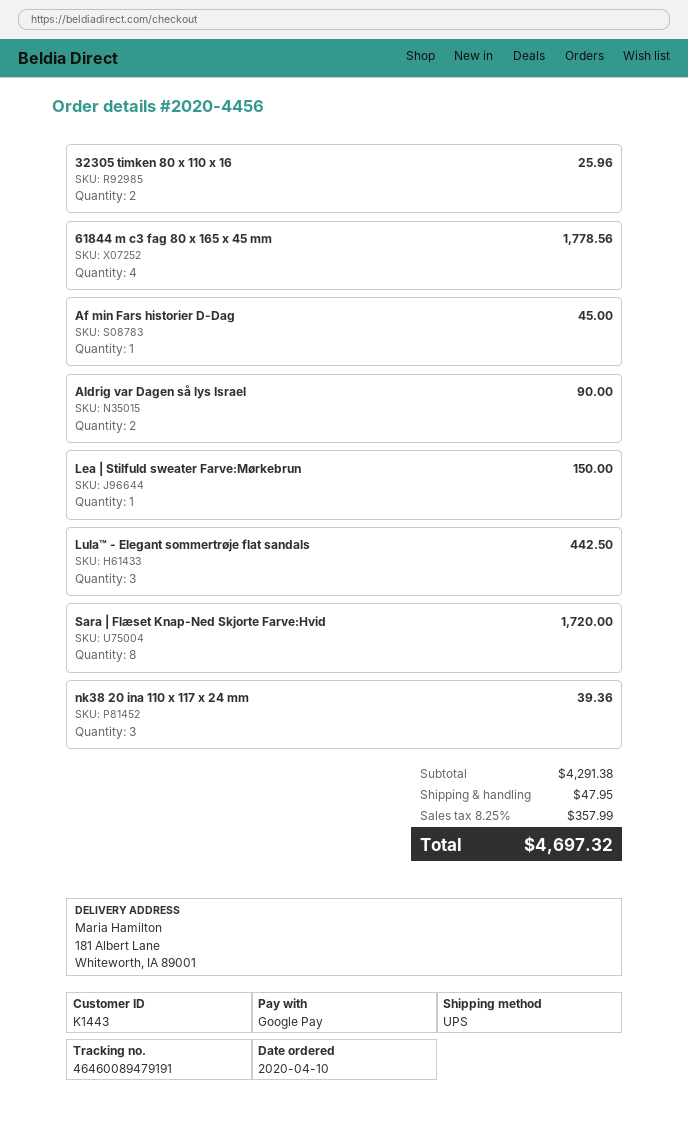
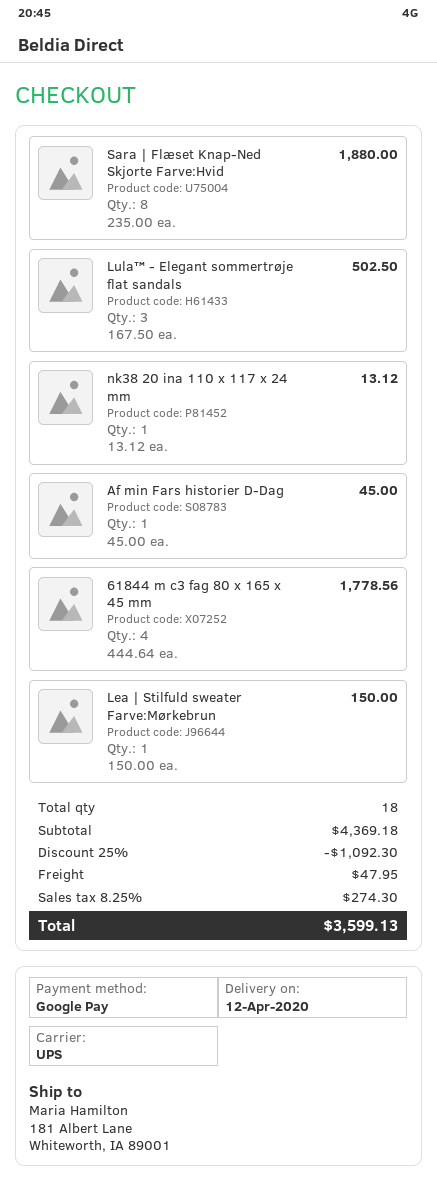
32305 timken 80 x 110 x 16: 2 for 25.96 -> none
Aldrig var Dagen så lys Israel: 2 for 90.00 -> none
Lula™ - Elegant sommertrøje flat sandals: 3 for 442.50 -> 3 for 502.50
Sara | Flæset Knap-Ned Skjorte Farve:Hvid: 8 for 1720.00 -> 8 for 1880.00
nk38 20 ina 110 x 117 x 24 mm: 3 for 39.36 -> 1 for 13.12
subtotal: 4291.38 -> 4369.18
discount: none -> 25% = 1092.30
tax: 8.25% = 357.99 -> 8.25% = 274.30
total: 4697.32 -> 3599.13

